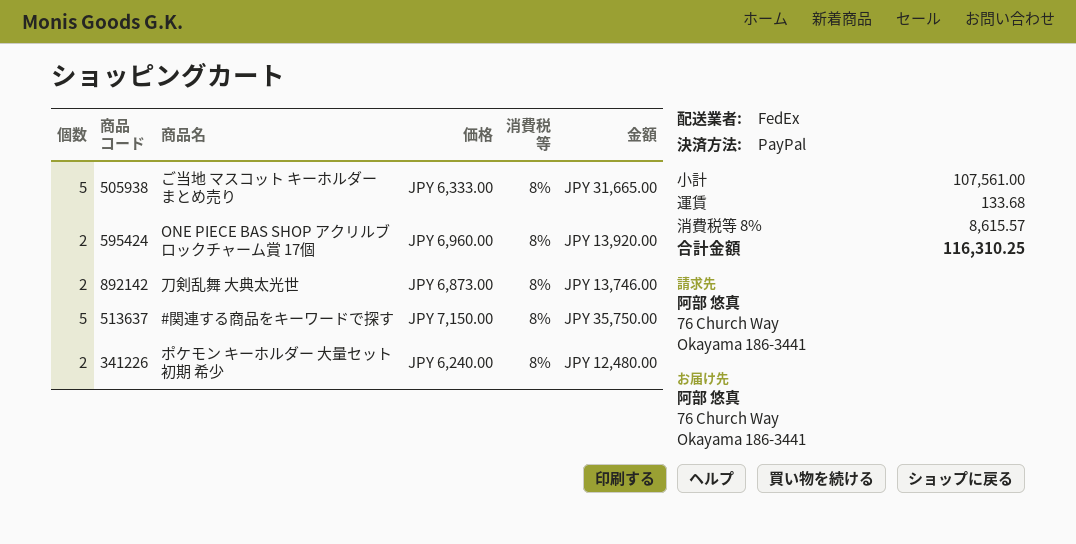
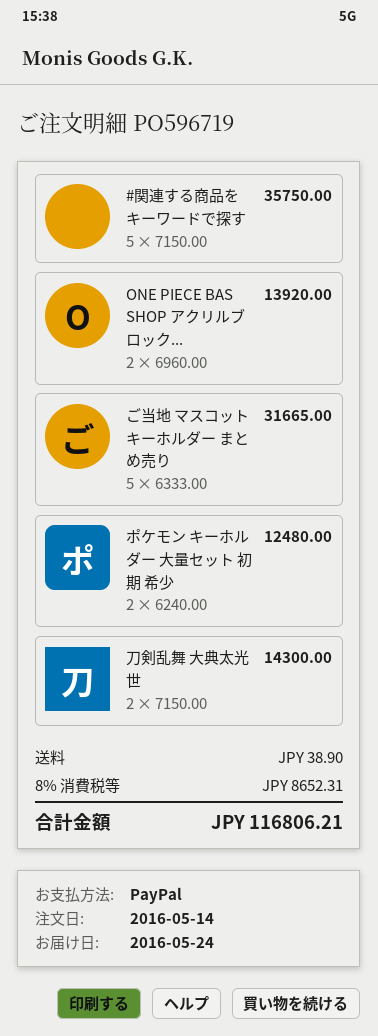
刀剣乱舞 大典太光世: 2 x 6873.00 = 13746.00 -> 2 x 7150.00 = 14300.00
shipping: 133.68 -> 38.90
tax: 8% = 8615.57 -> 8% = 8652.31
total: 116310.25 -> 116806.21

